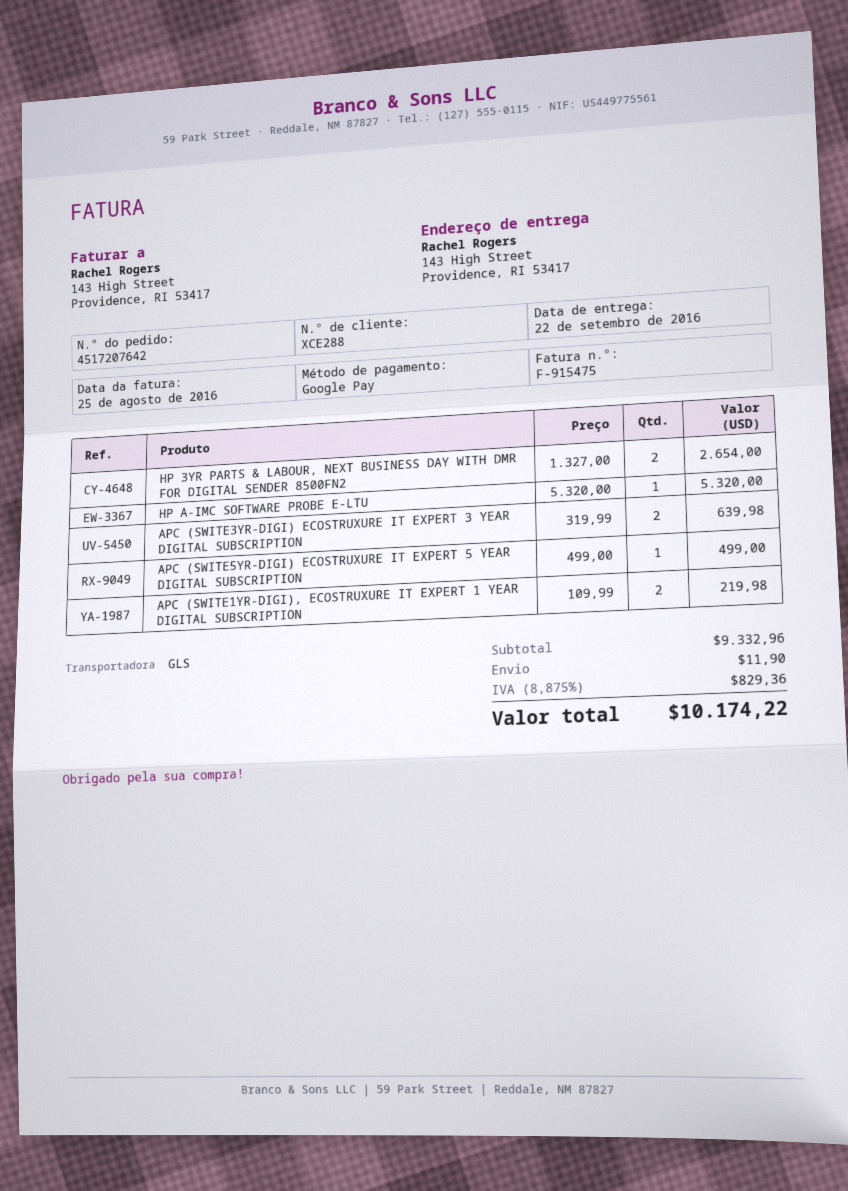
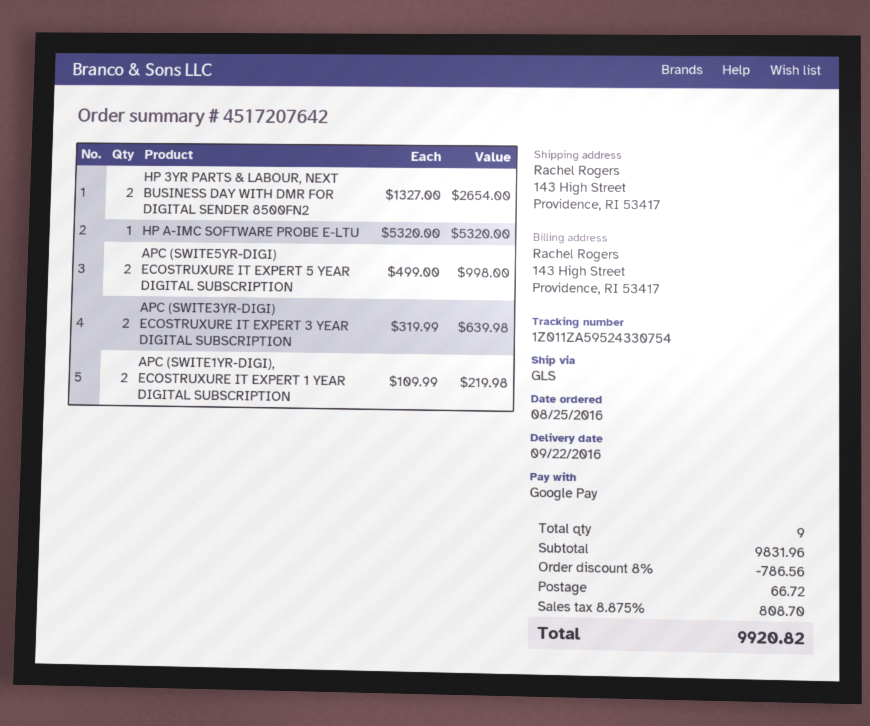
APC (SWITE5YR-DIGI) ECOSTRUXURE IT EXPERT 5 YEAR DIGITAL SUBSCRIPTION: 1 x 499.00 = 499.00 -> 2 x 499.00 = 998.00
subtotal: 9332.96 -> 9831.96
discount: none -> 8% = 786.56
shipping: 11.90 -> 66.72
tax: 8.875% = 829.36 -> 8.875% = 808.70
total: 10174.22 -> 9920.82

